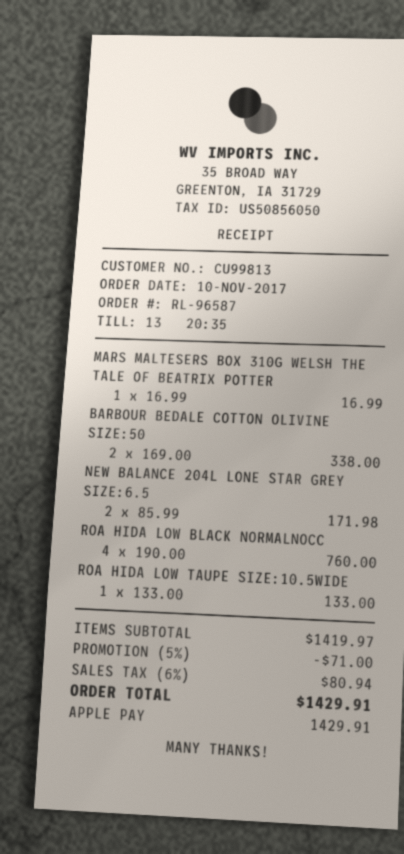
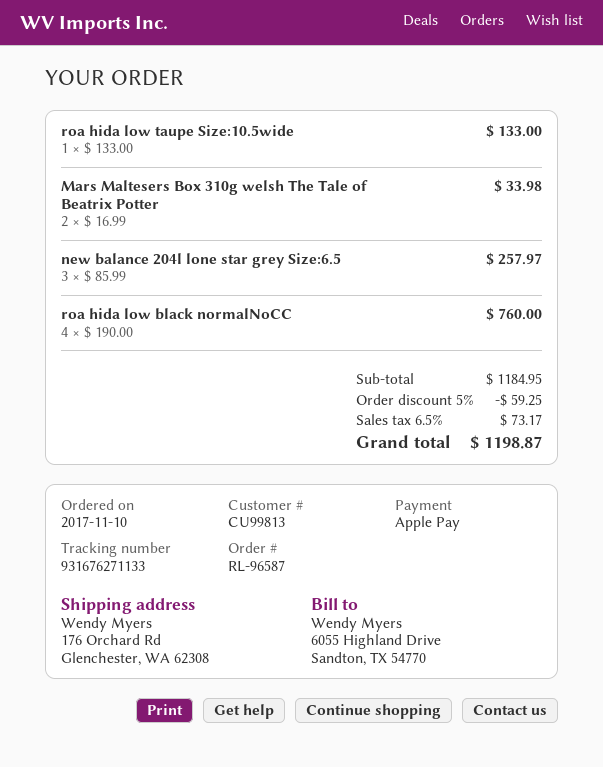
MARS MALTESERS BOX 310G WELSH THE TALE OF BEATRIX POTTER: 1 x 16.99 = 16.99 -> 2 x 16.99 = 33.98
BARBOUR BEDALE COTTON OLIVINE SIZE:50: 2 x 169.00 = 338.00 -> none
NEW BALANCE 204L LONE STAR GREY SIZE:6.5: 2 x 85.99 = 171.98 -> 3 x 85.99 = 257.97
subtotal: 1419.97 -> 1184.95
discount: 5% = 71.00 -> 5% = 59.25
tax: 6% = 80.94 -> 6.5% = 73.17
total: 1429.91 -> 1198.87

